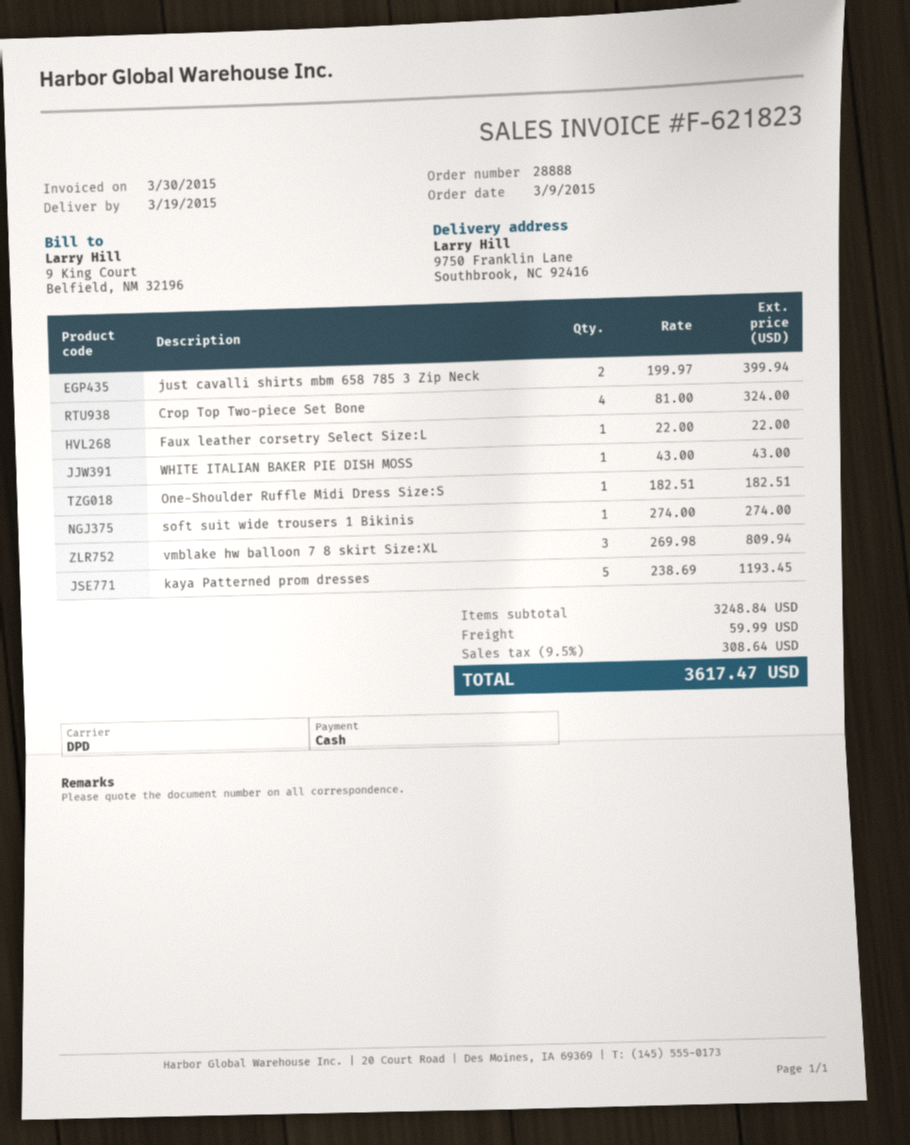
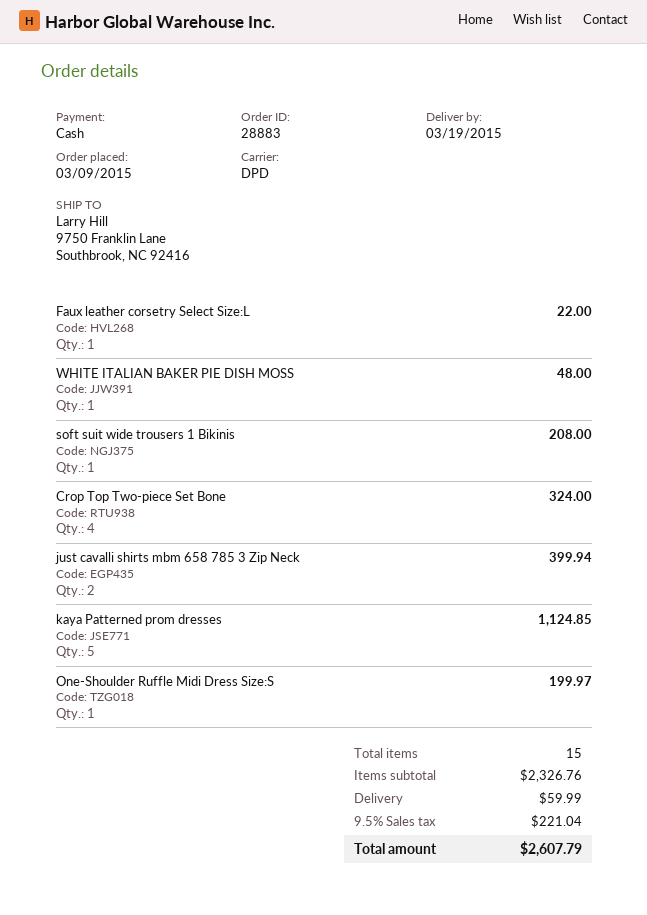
order number: 28888 -> 28883
WHITE ITALIAN BAKER PIE DISH MOSS: 1 for 43.00 -> 1 for 48.00
One-Shoulder Ruffle Midi Dress Size:S: 1 for 182.51 -> 1 for 199.97
soft suit wide trousers 1 Bikinis: 1 for 274.00 -> 1 for 208.00
vmblake hw balloon 7 8 skirt Size:XL: 3 for 809.94 -> none
kaya Patterned prom dresses: 5 for 1193.45 -> 5 for 1124.85
subtotal: 3248.84 -> 2326.76
tax: 9.5% = 308.64 -> 9.5% = 221.04
total: 3617.47 -> 2607.79

